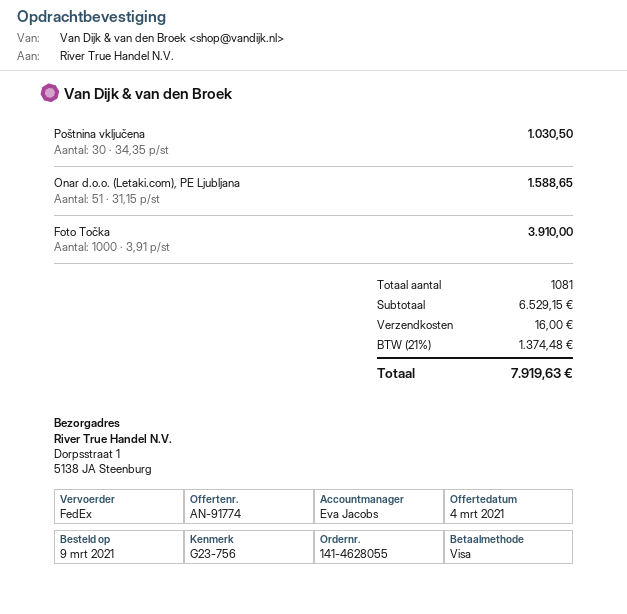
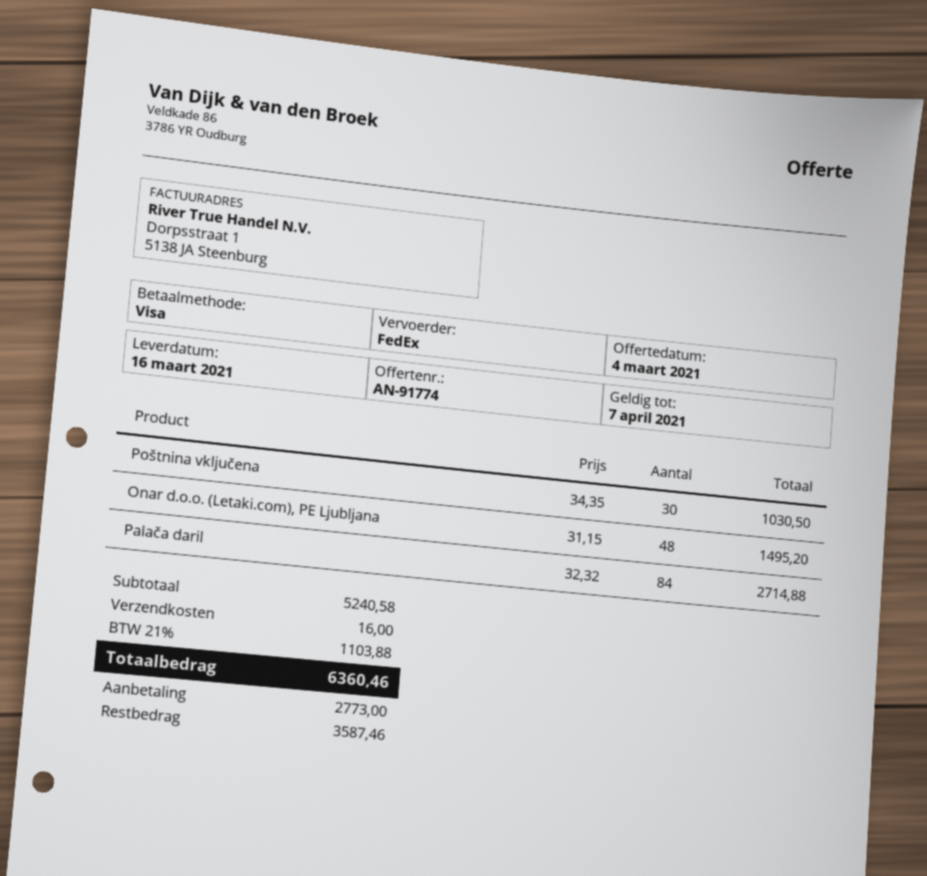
Onar d.o.o. (Letaki.com), PE Ljubljana: 51 x 31.15 = 1588.65 -> 48 x 31.15 = 1495.20
Foto Točka: 1000 x 3.91 = 3910.00 -> none
Palača daril: none -> 84 x 32.32 = 2714.88
subtotal: 6529.15 -> 5240.58
tax: 21% = 1374.48 -> 21% = 1103.88
total: 7919.63 -> 6360.46

